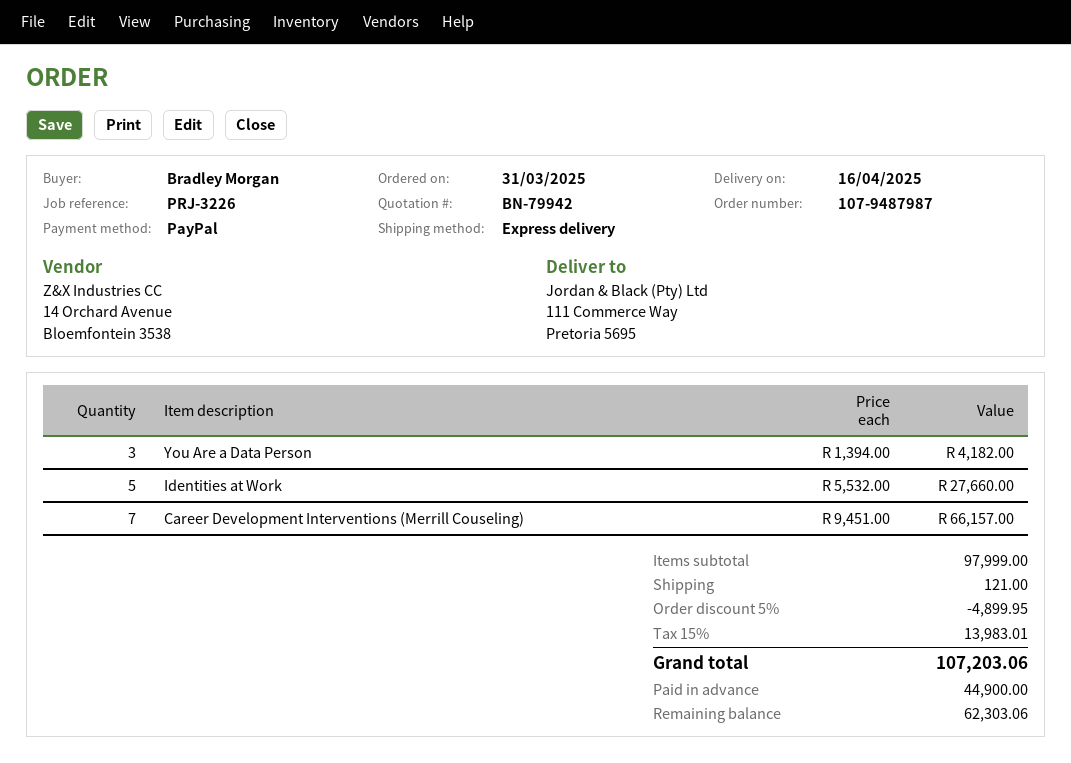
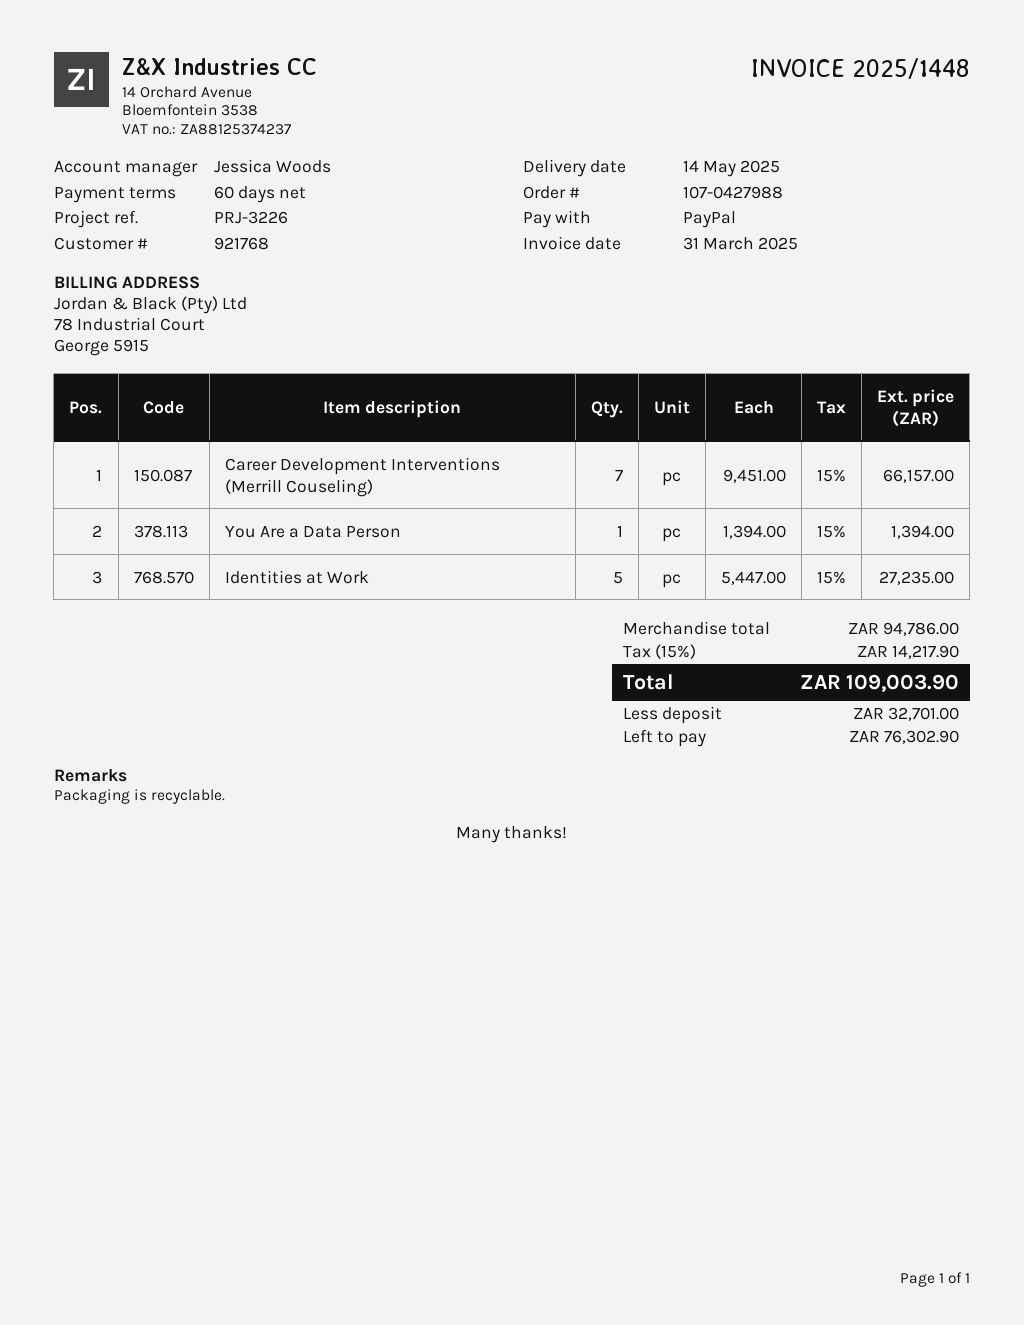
order number: 107-9487987 -> 107-0427988
delivery date: 2025-04-16 -> 2025-05-14
You Are a Data Person: 3 x 1394.00 = 4182.00 -> 1 x 1394.00 = 1394.00
Identities at Work: 5 x 5532.00 = 27660.00 -> 5 x 5447.00 = 27235.00
subtotal: 97999.00 -> 94786.00
discount: 5% = 4899.95 -> none
shipping: 121.00 -> none
tax: 15% = 13983.01 -> 15% = 14217.90
total: 107203.06 -> 109003.90
deposit: 44900.00 -> 32701.00
balance: 62303.06 -> 76302.90

